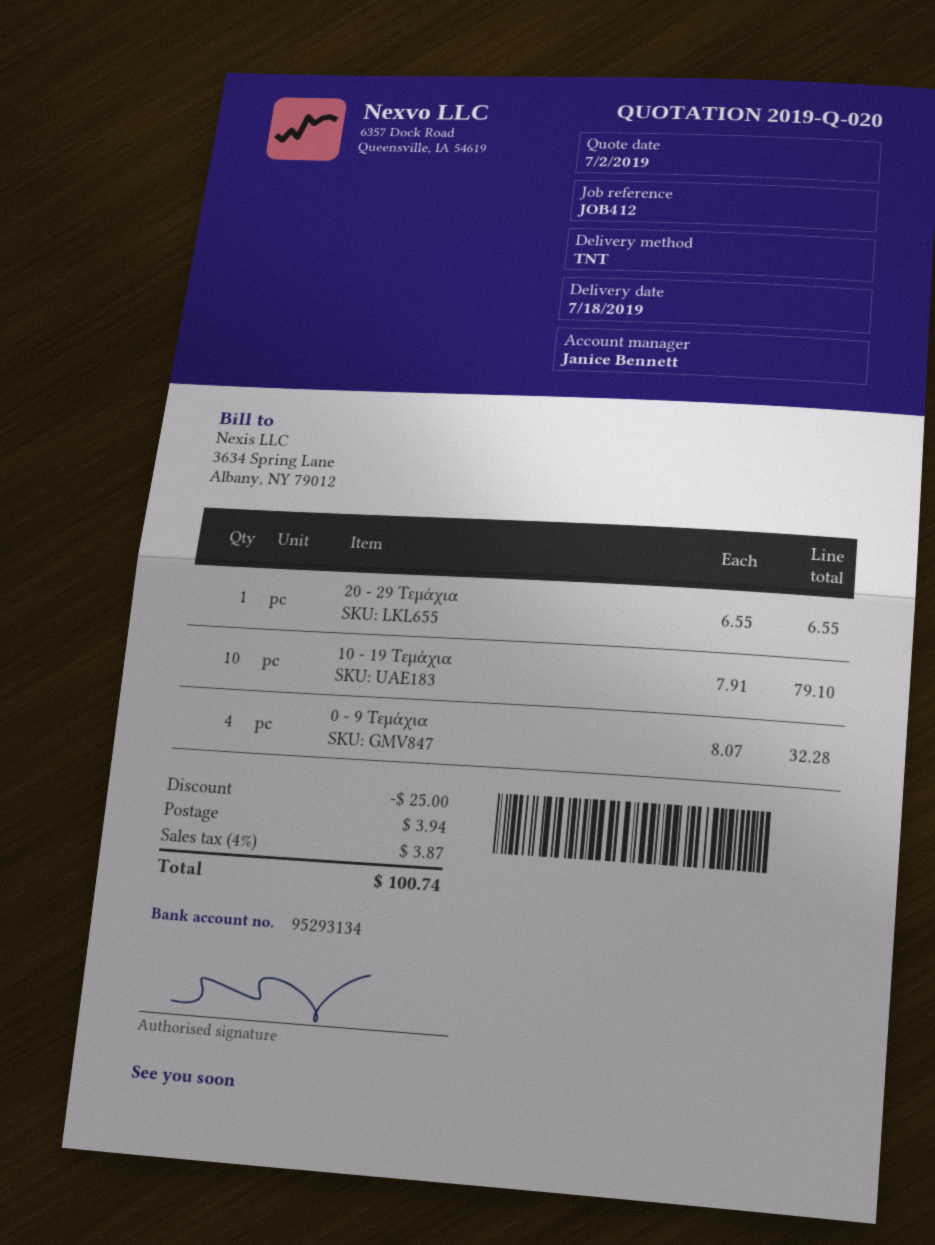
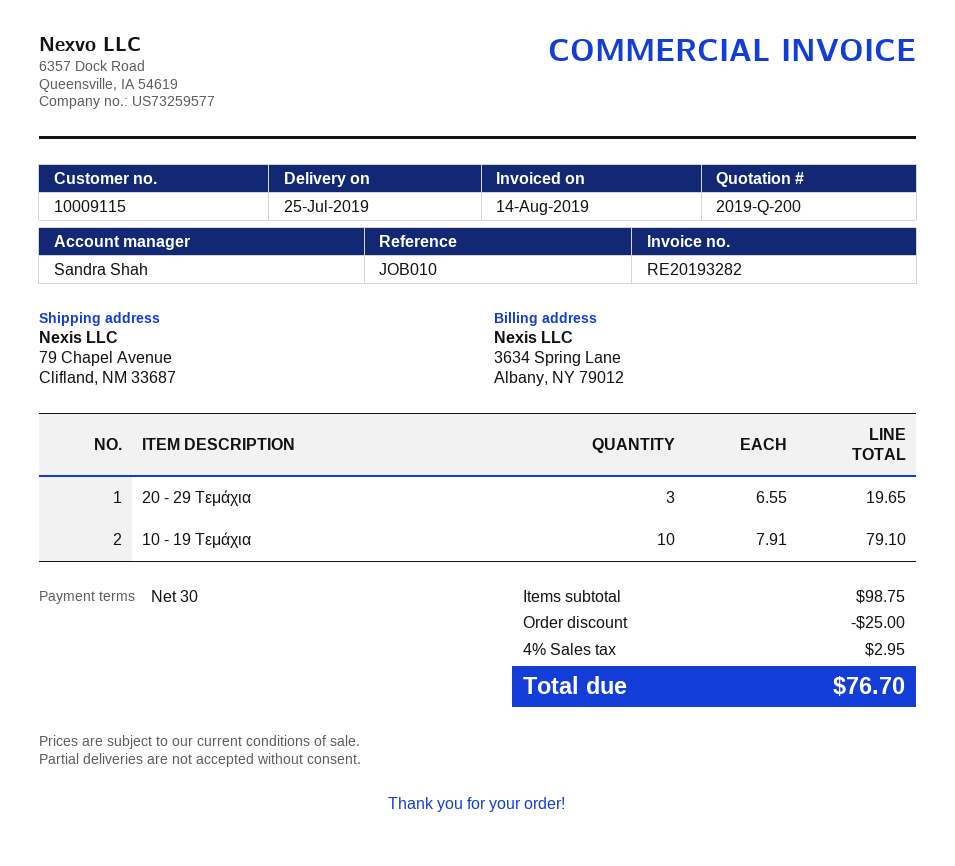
quote number: 2019-Q-020 -> 2019-Q-200
delivery date: 2019-07-18 -> 2019-07-25
reference: JOB412 -> JOB010
sales rep: Janice Bennett -> Sandra Shah
20 - 29 Τεμάχια: 1 x 6.55 = 6.55 -> 3 x 6.55 = 19.65
0 - 9 Τεμάχια: 4 x 8.07 = 32.28 -> none
shipping: 3.94 -> none
tax: 4% = 3.87 -> 4% = 2.95
total: 100.74 -> 76.70

